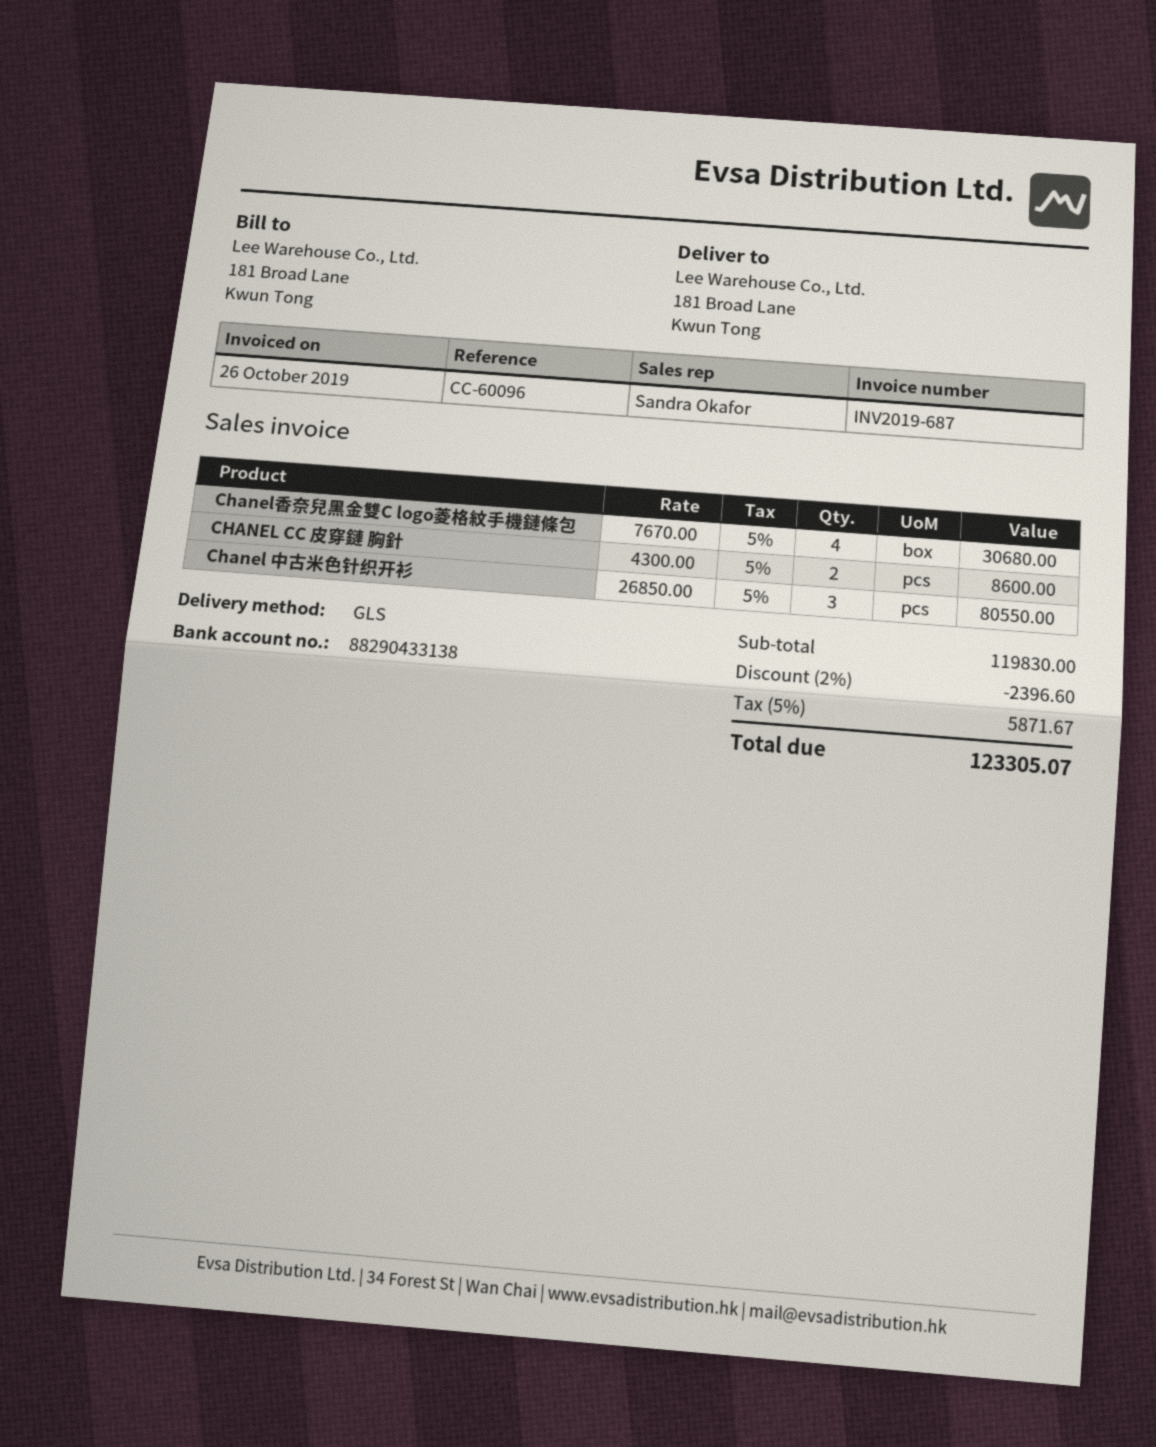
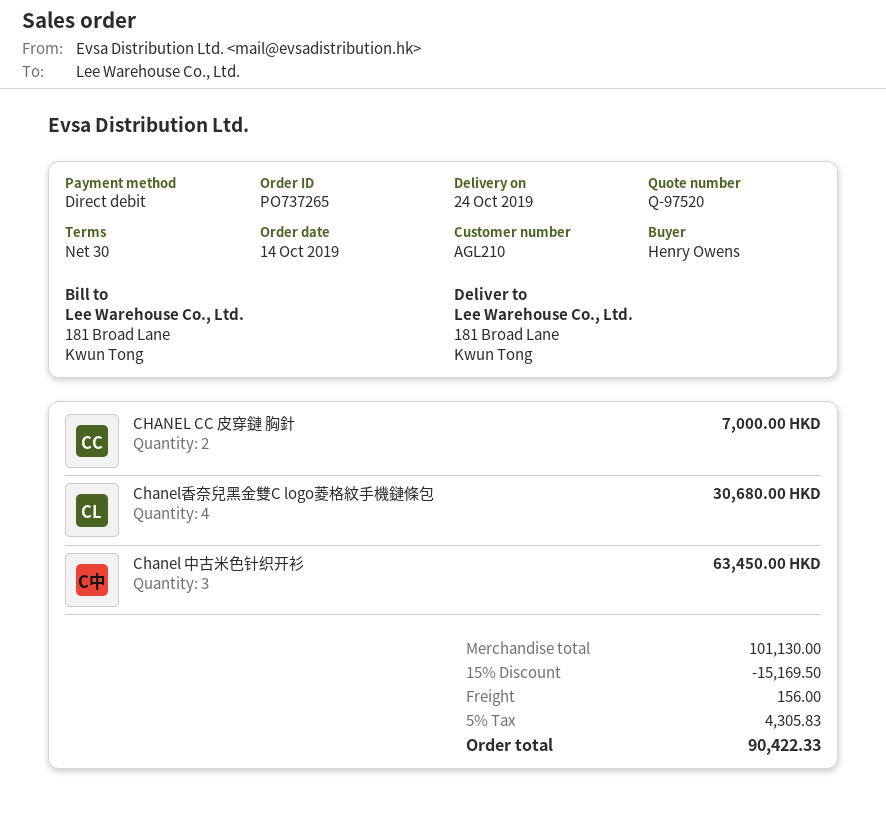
CHANEL CC 皮穿鏈 胸針: 2 for 8600.00 -> 2 for 7000.00
Chanel 中古米色针织开衫: 3 for 80550.00 -> 3 for 63450.00
subtotal: 119830.00 -> 101130.00
discount: 2% = 2396.60 -> 15% = 15169.50
shipping: none -> 156.00
tax: 5% = 5871.67 -> 5% = 4305.83
total: 123305.07 -> 90422.33

